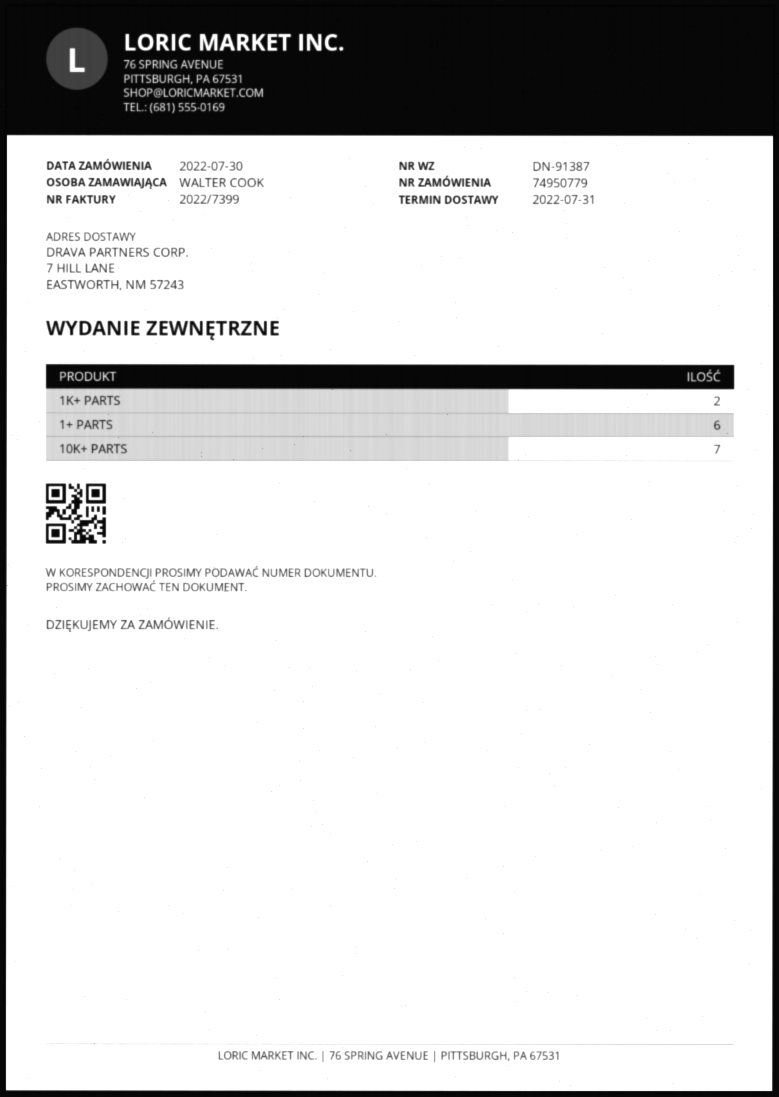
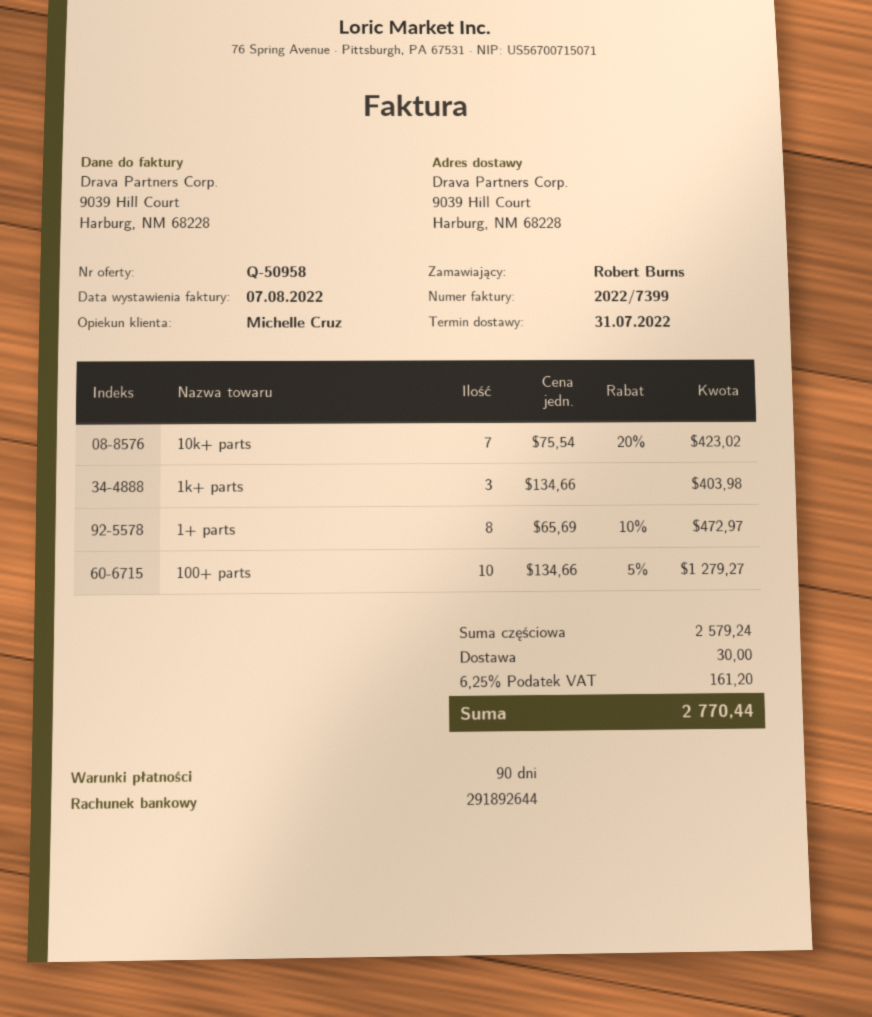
ordered by: WALTER COOK -> Robert Burns
ship to: 7 HILL LANE, EASTWORTH, NM 57243 -> 9039 Hill Court, Harburg, NM 68228
1K+ PARTS: 2 -> 3
1+ PARTS: 6 -> 8
100+ parts: none -> 10

